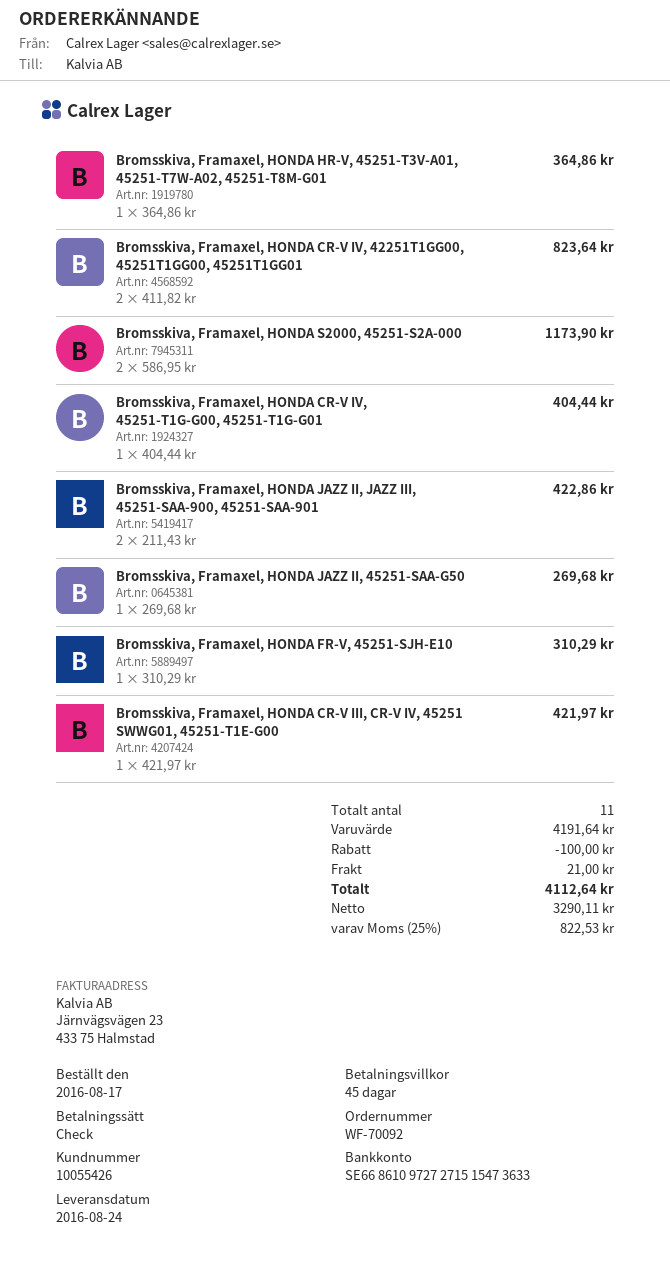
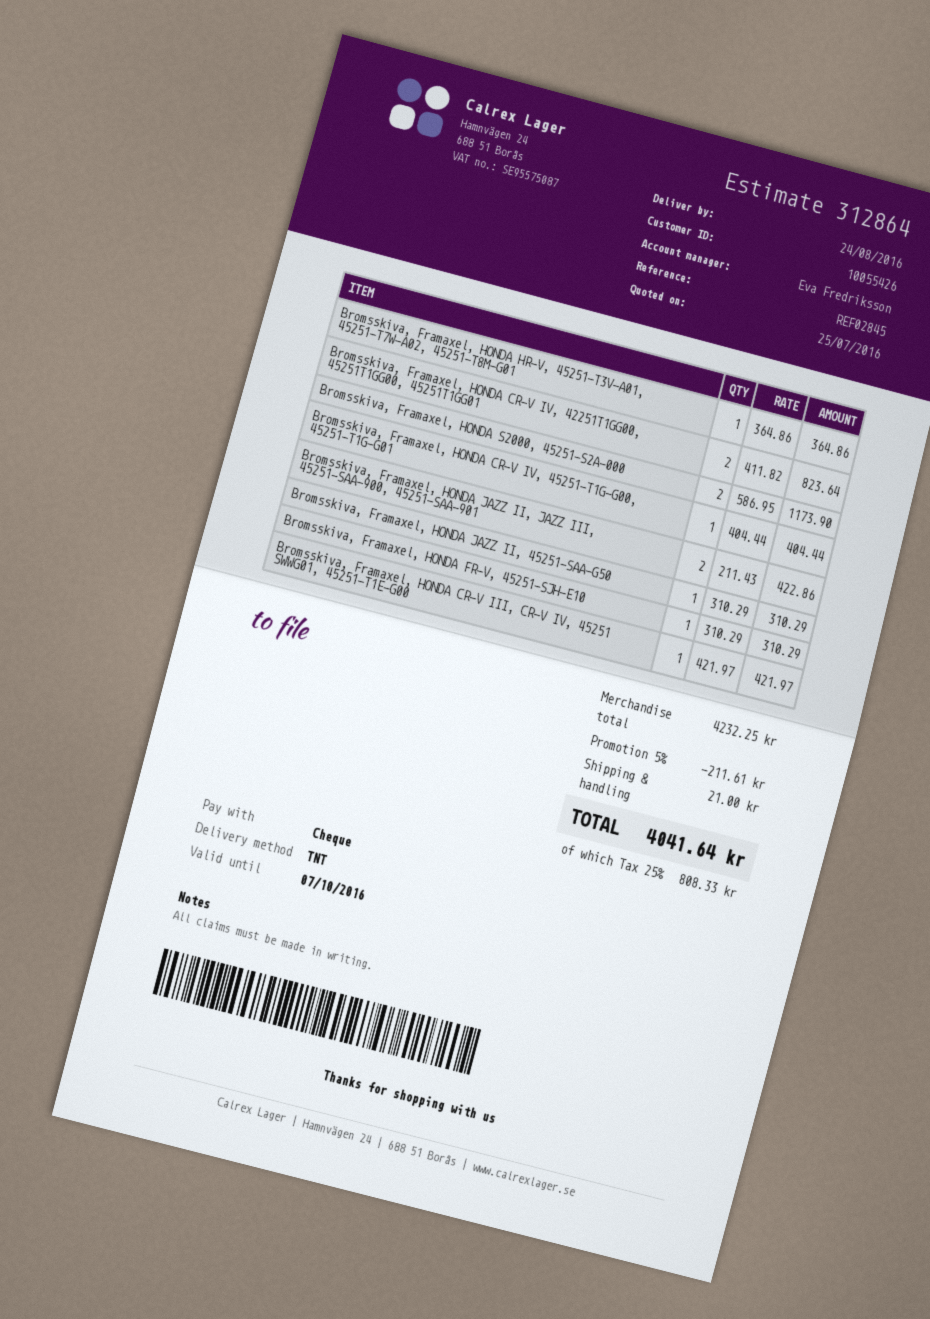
Bromsskiva, Framaxel, HONDA JAZZ II, 45251-SAA-G50: 1 x 269.68 = 269.68 -> 1 x 310.29 = 310.29
subtotal: 4191.64 -> 4232.25
discount: 100.00 -> 211.61
tax: 25% = 822.53 -> 25% = 808.33
total: 4112.64 -> 4041.64

